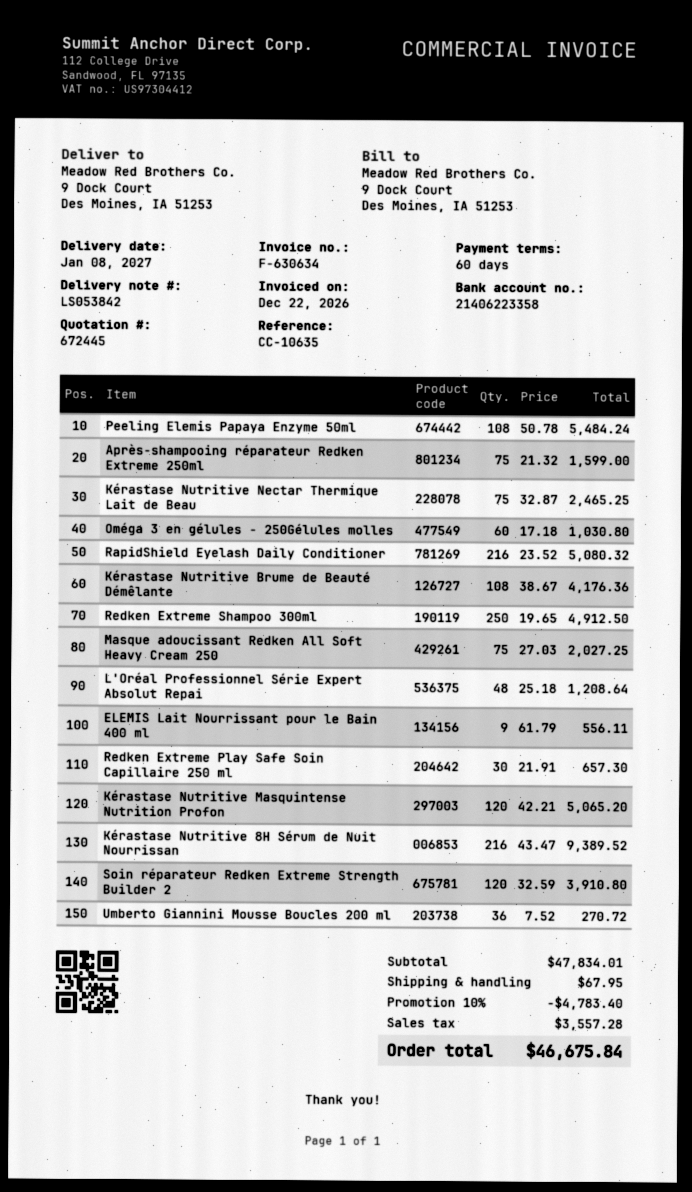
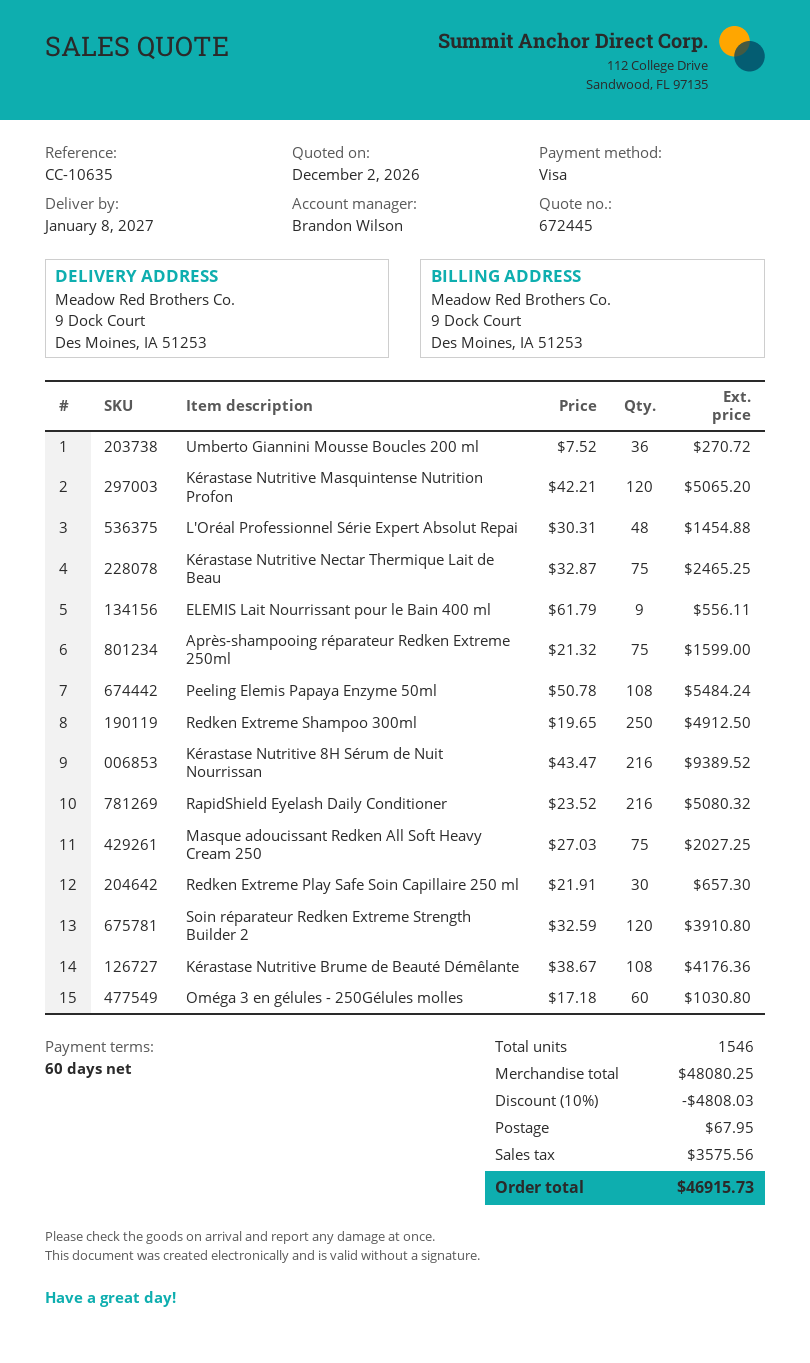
L'Oréal Professionnel Série Expert Absolut Repai: 48 x 25.18 = 1208.64 -> 48 x 30.31 = 1454.88
subtotal: 47834.01 -> 48080.25
discount: 10% = 4783.40 -> 10% = 4808.03
tax: 3557.28 -> 3575.56
total: 46675.84 -> 46915.73

